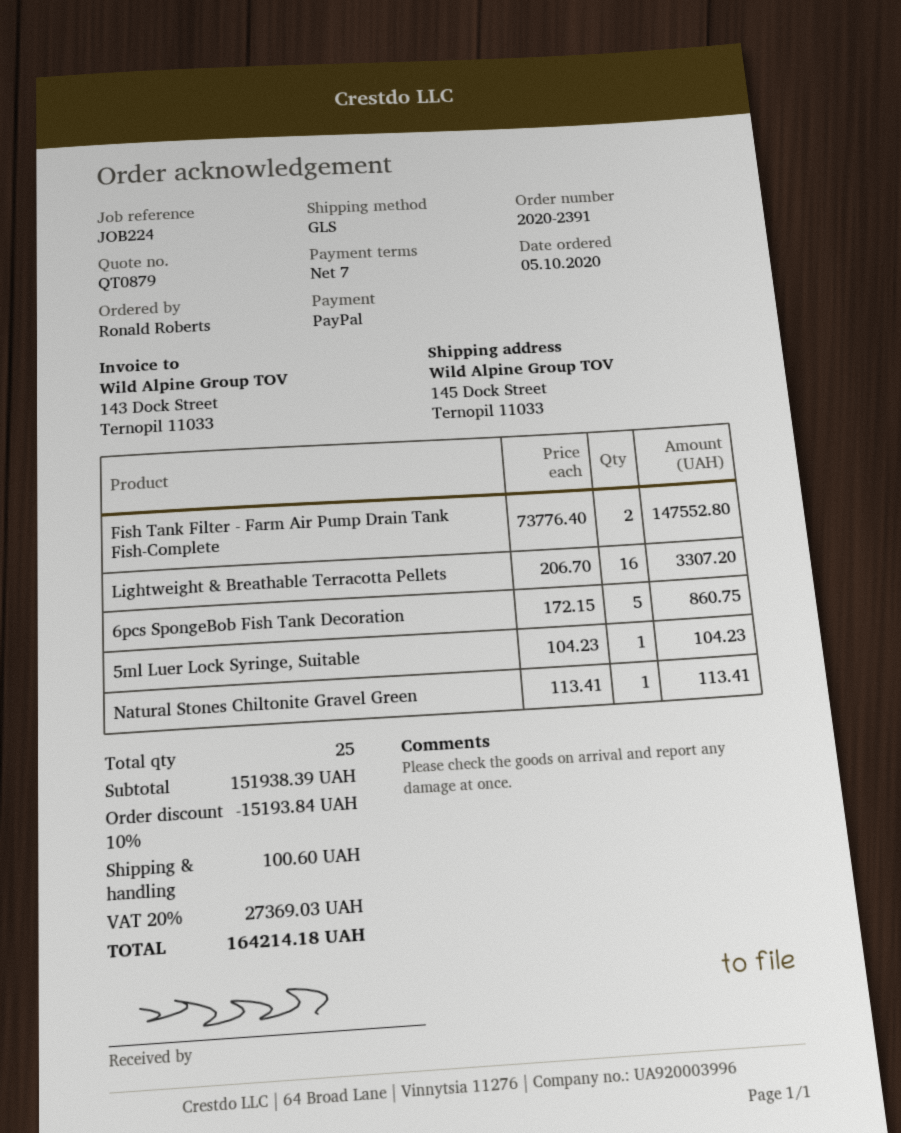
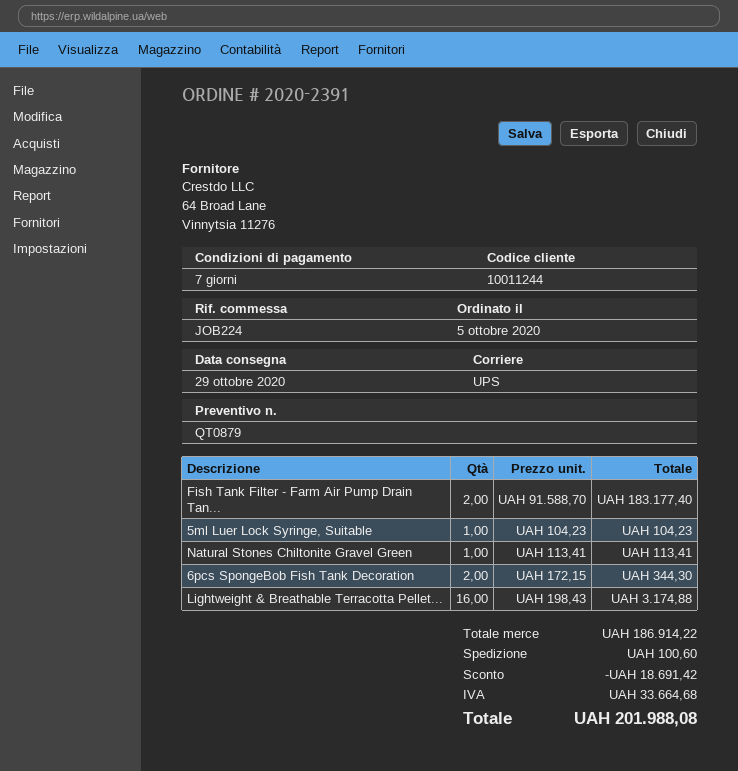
shipping method: GLS -> UPS
Fish Tank Filter - Farm Air Pump Drain Tank Fish-Complete: 2 x 73776.40 = 147552.80 -> 2 x 91588.70 = 183177.40
Lightweight & Breathable Terracotta Pellets: 16 x 206.70 = 3307.20 -> 16 x 198.43 = 3174.88
6pcs SpongeBob Fish Tank Decoration: 5 x 172.15 = 860.75 -> 2 x 172.15 = 344.30
subtotal: 151938.39 -> 186914.22
discount: 15193.84 -> 18691.42
tax: 27369.03 -> 33664.68
total: 164214.18 -> 201988.08

